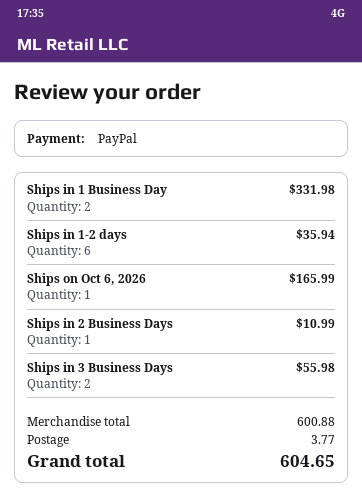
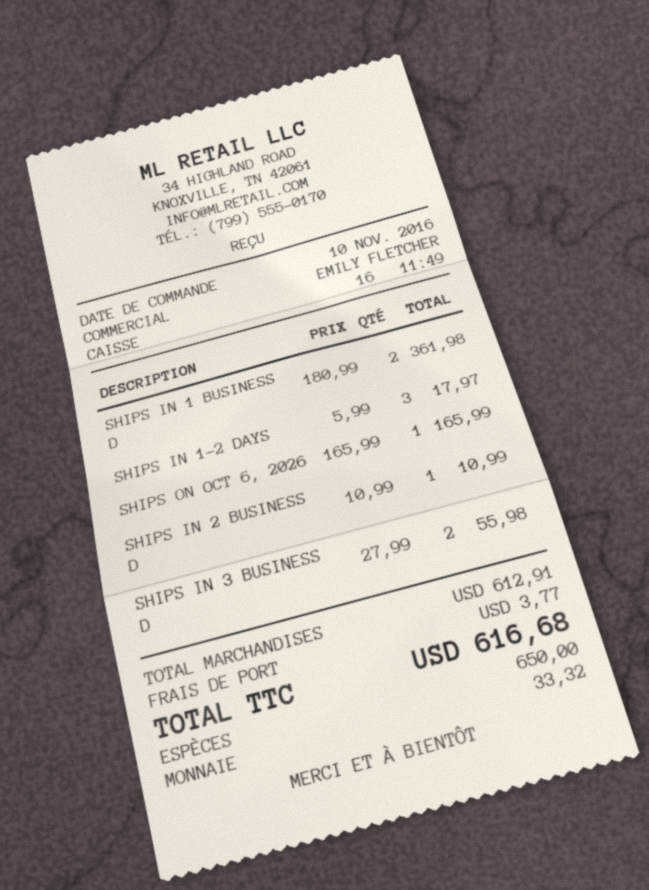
payment method: PayPal -> cash
Ships in 1 Business Day: 2 for 331.98 -> 2 for 361.98
Ships in 1-2 days: 6 for 35.94 -> 3 for 17.97
subtotal: 600.88 -> 612.91
total: 604.65 -> 616.68

